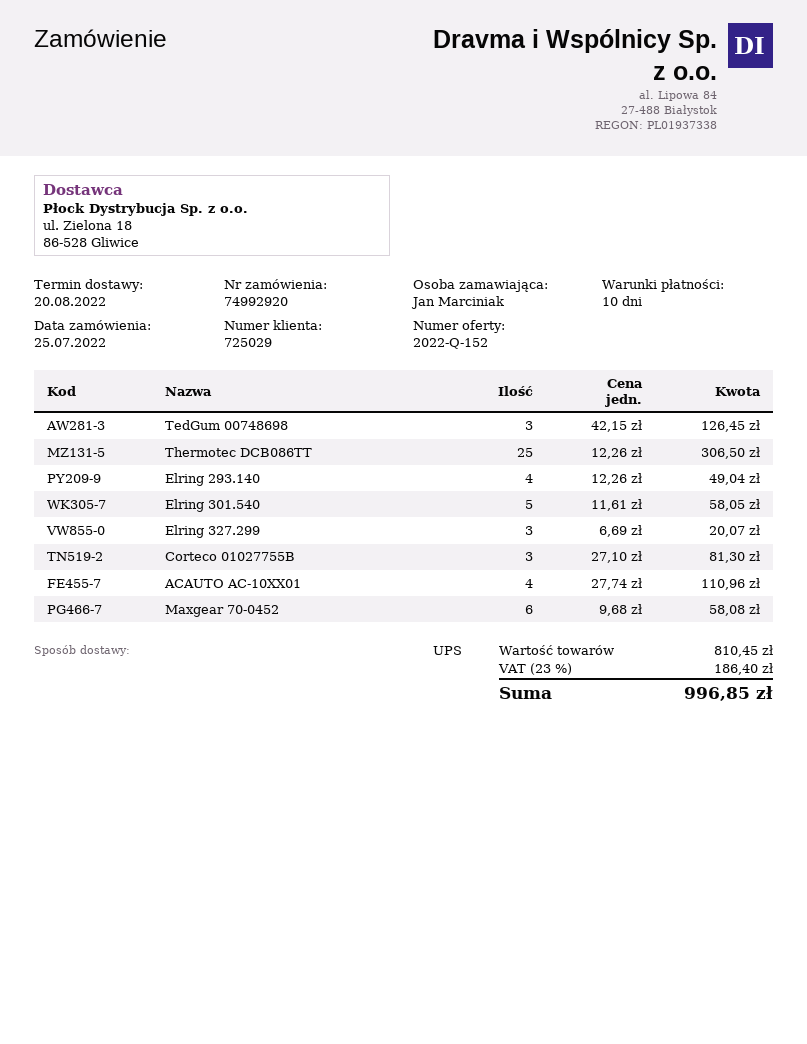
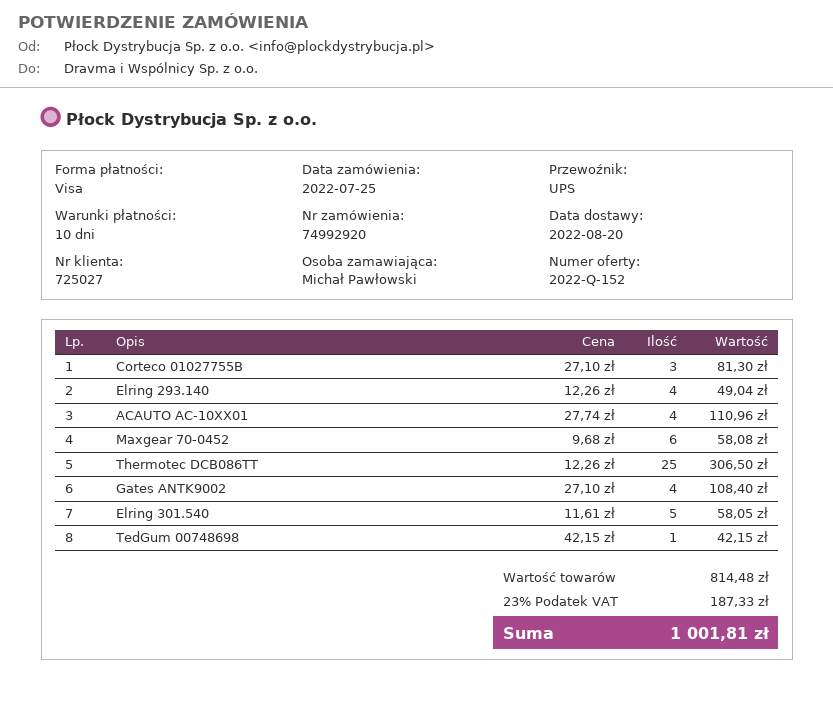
customer number: 725029 -> 725027
ordered by: Jan Marciniak -> Michał Pawłowski
TedGum 00748698: 3 x 42.15 = 126.45 -> 1 x 42.15 = 42.15
Elring 327.299: 3 x 6.69 = 20.07 -> none
Gates ANTK9002: none -> 4 x 27.10 = 108.40
subtotal: 810.45 -> 814.48
tax: 23% = 186.40 -> 23% = 187.33
total: 996.85 -> 1001.81

